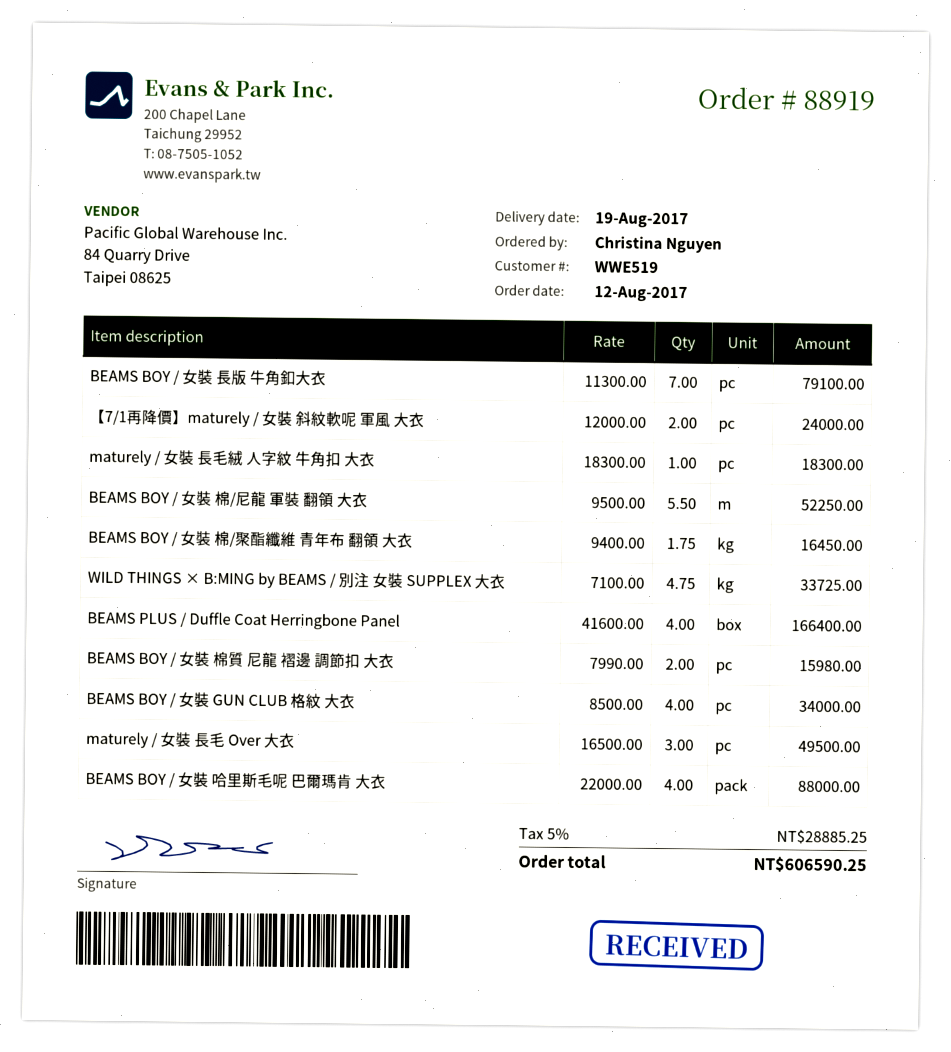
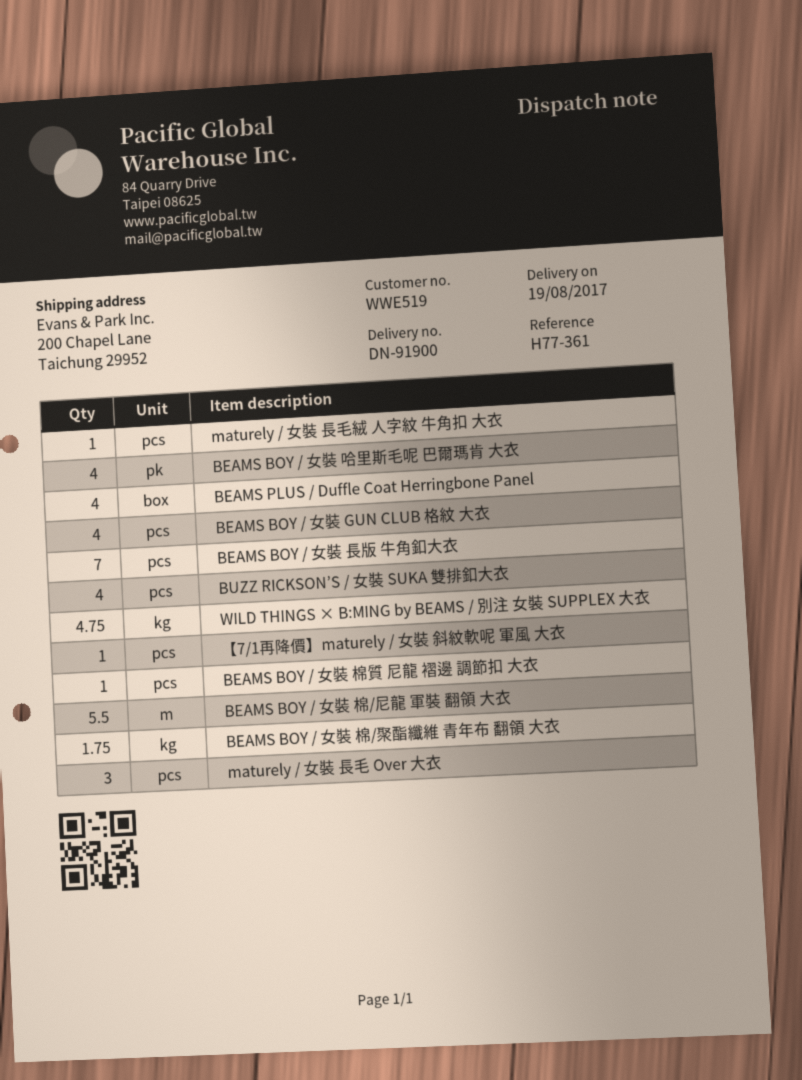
【7/1再降價】maturely / 女裝 斜紋軟呢 軍風 大衣: 2 -> 1
BEAMS BOY / 女裝 棉質 尼龍 褶邊 調節扣 大衣: 2 -> 1
BUZZ RICKSON’S / 女裝 SUKA 雙排釦大衣: none -> 4

